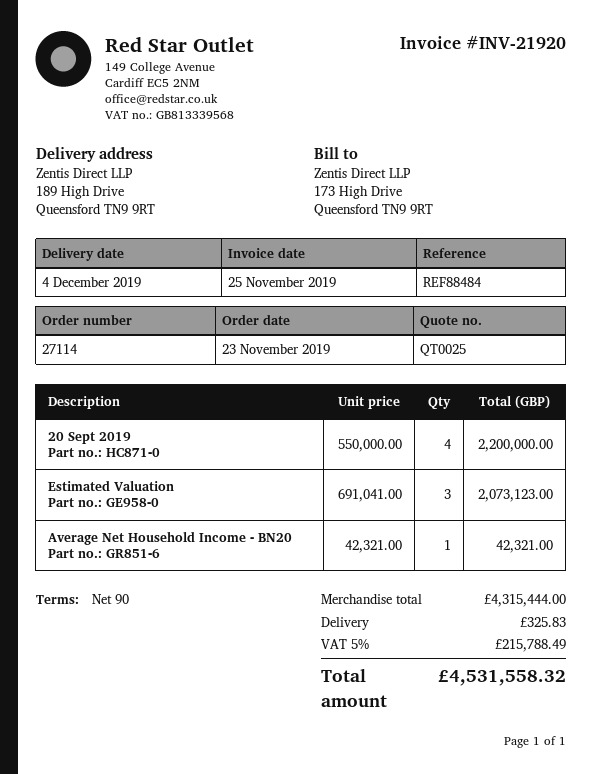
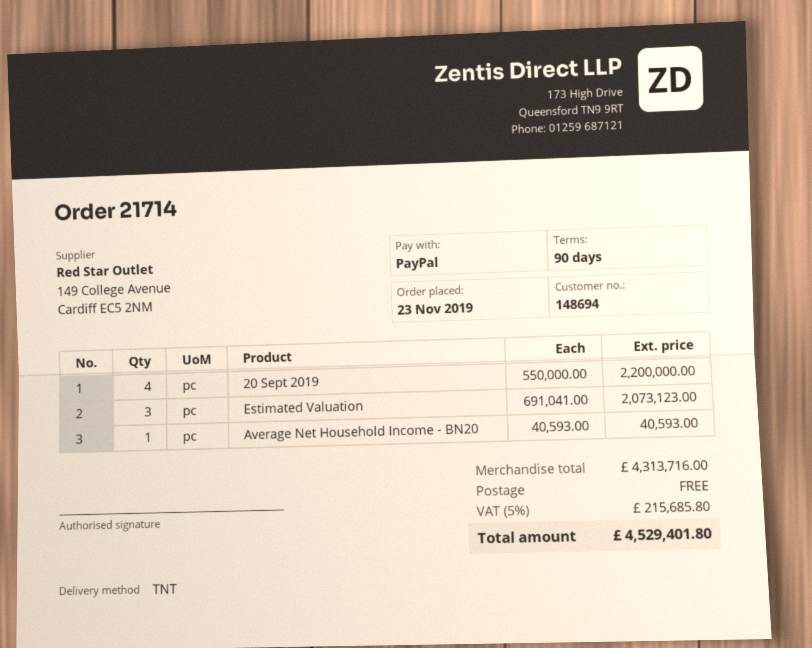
order number: 27114 -> 21714
Average Net Household Income - BN20: 1 x 42321.00 = 42321.00 -> 1 x 40593.00 = 40593.00
subtotal: 4315444.00 -> 4313716.00
shipping: 325.83 -> 0.00
tax: 5% = 215788.49 -> 5% = 215685.80
total: 4531558.32 -> 4529401.80

